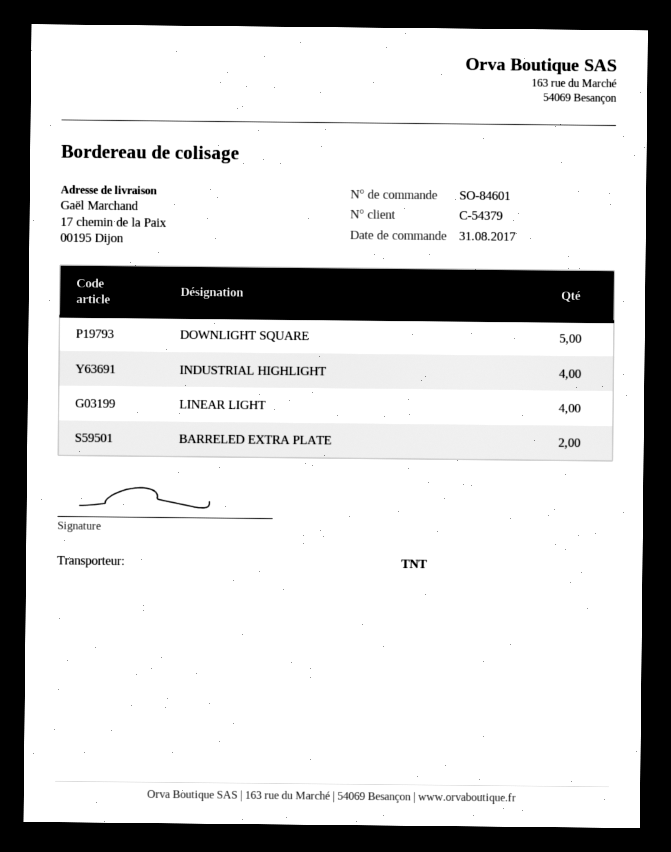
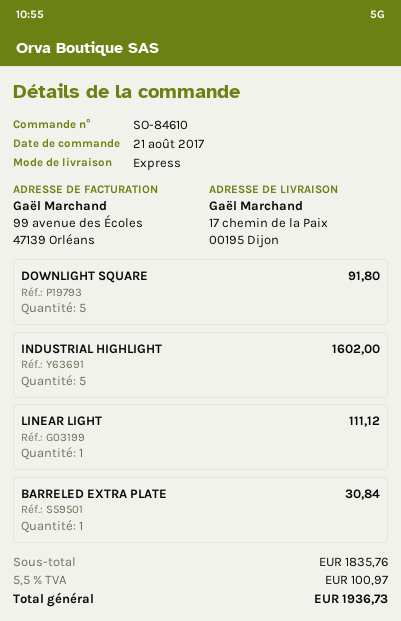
order number: SO-84601 -> SO-84610
order date: 2017-08-31 -> 2017-08-21
shipping method: TNT -> express
INDUSTRIAL HIGHLIGHT: 4 -> 5
LINEAR LIGHT: 4 -> 1
BARRELED EXTRA PLATE: 2 -> 1

